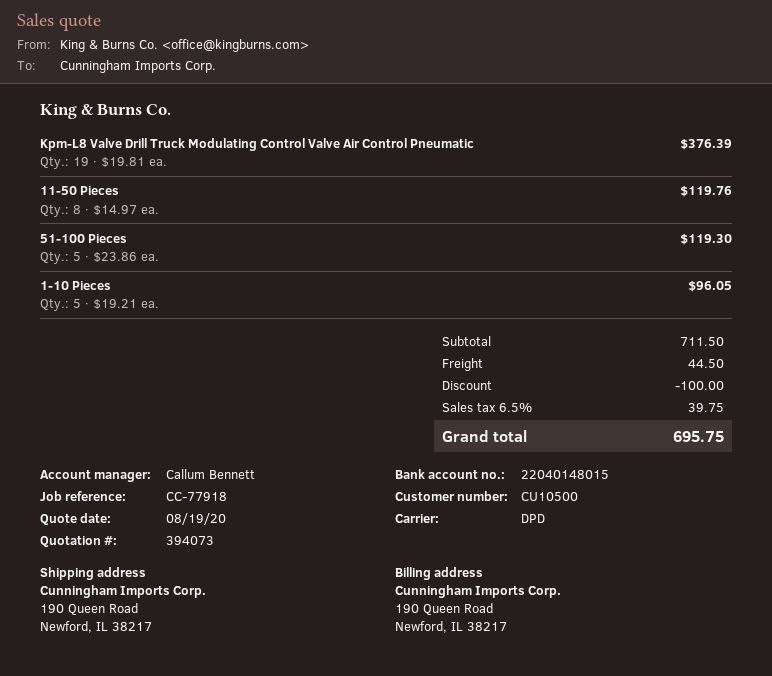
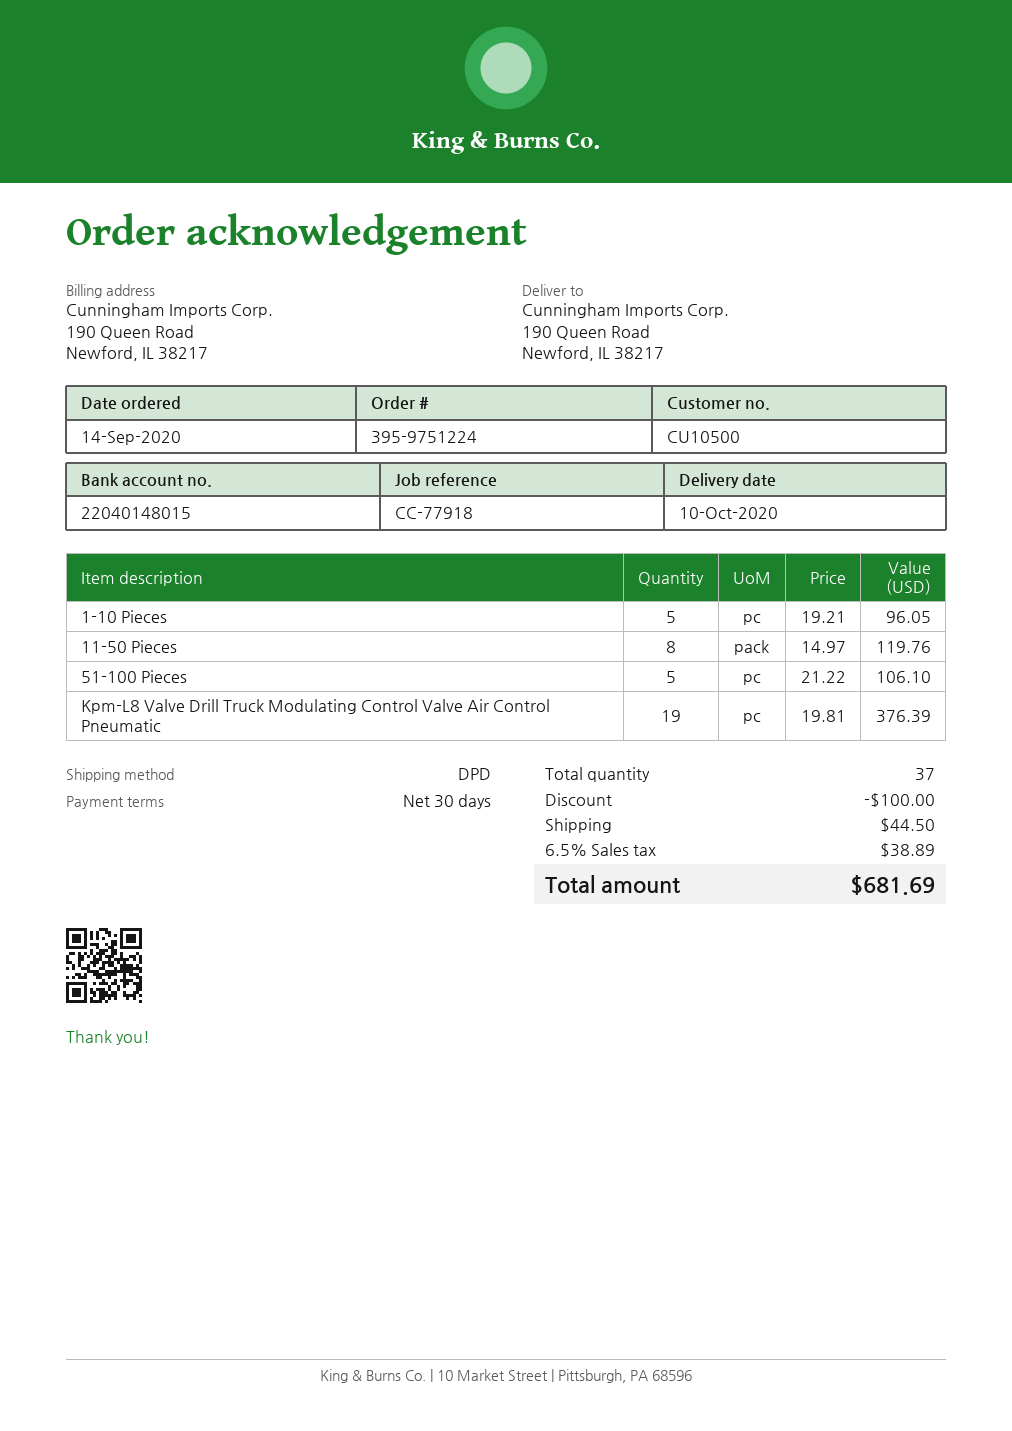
51-100 Pieces: 5 x 23.86 = 119.30 -> 5 x 21.22 = 106.10
tax: 6.5% = 39.75 -> 6.5% = 38.89
total: 695.75 -> 681.69

